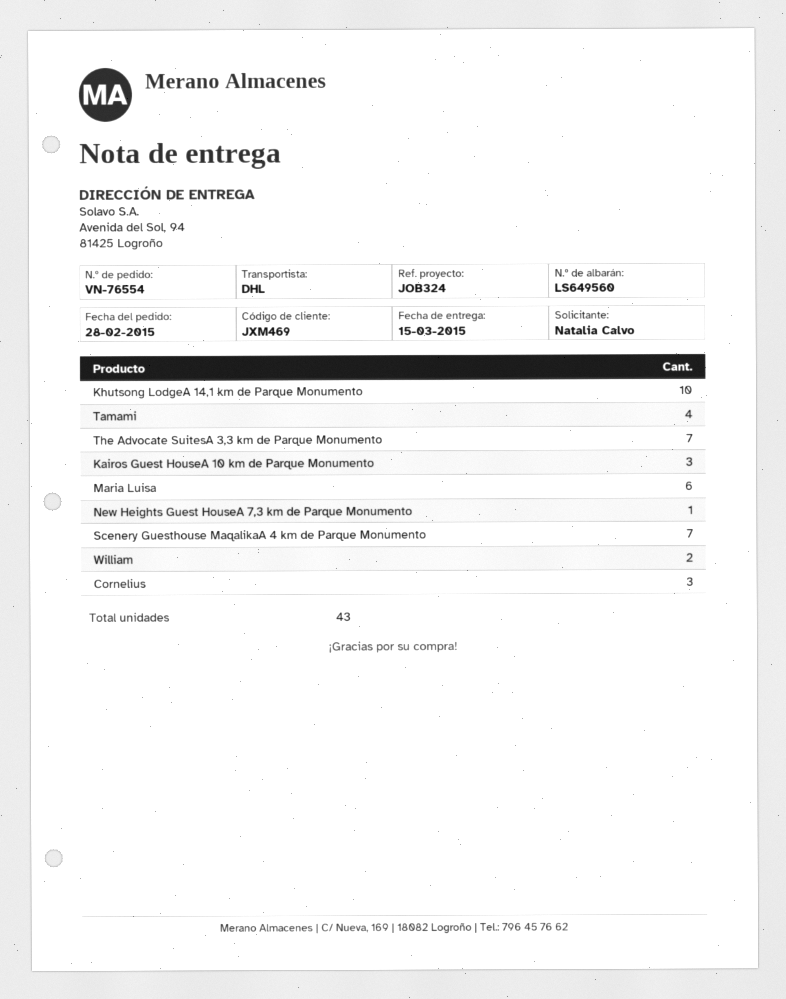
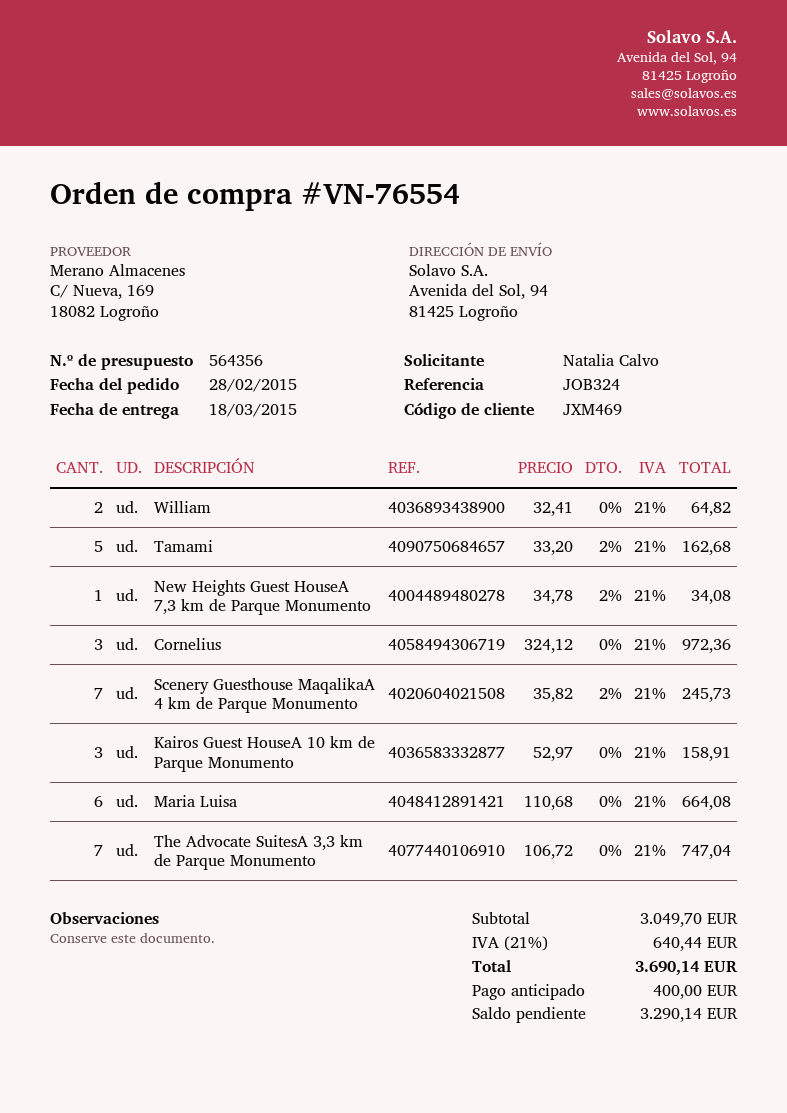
delivery date: 2015-03-15 -> 2015-03-18
Khutsong LodgeA 14,1 km de Parque Monumento: 10 -> none
Tamami: 4 -> 5

